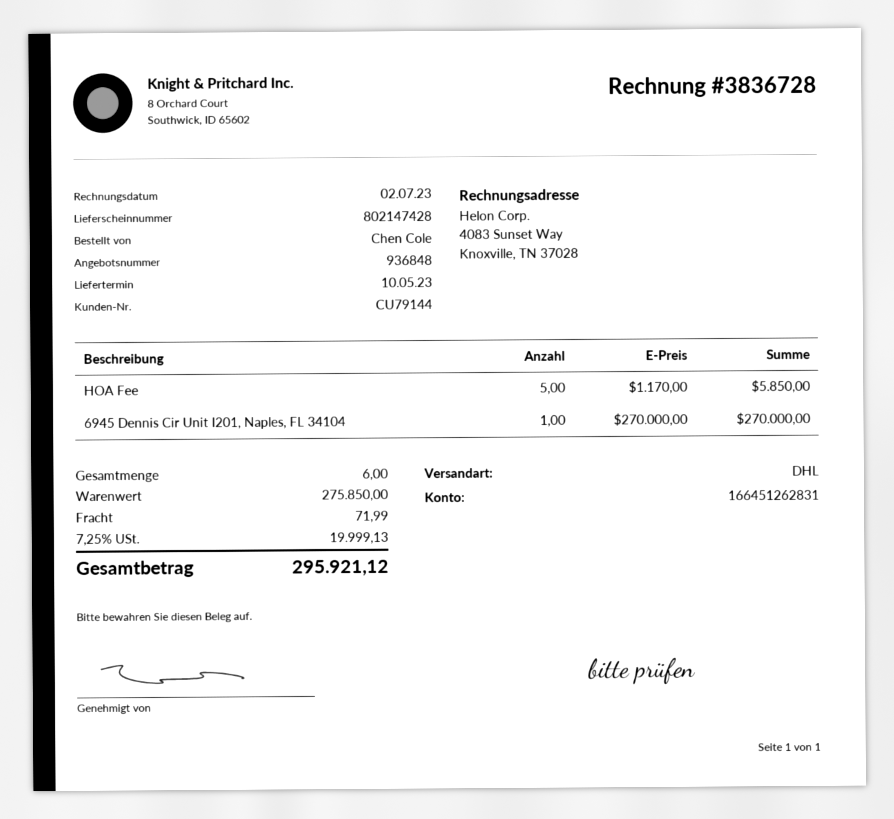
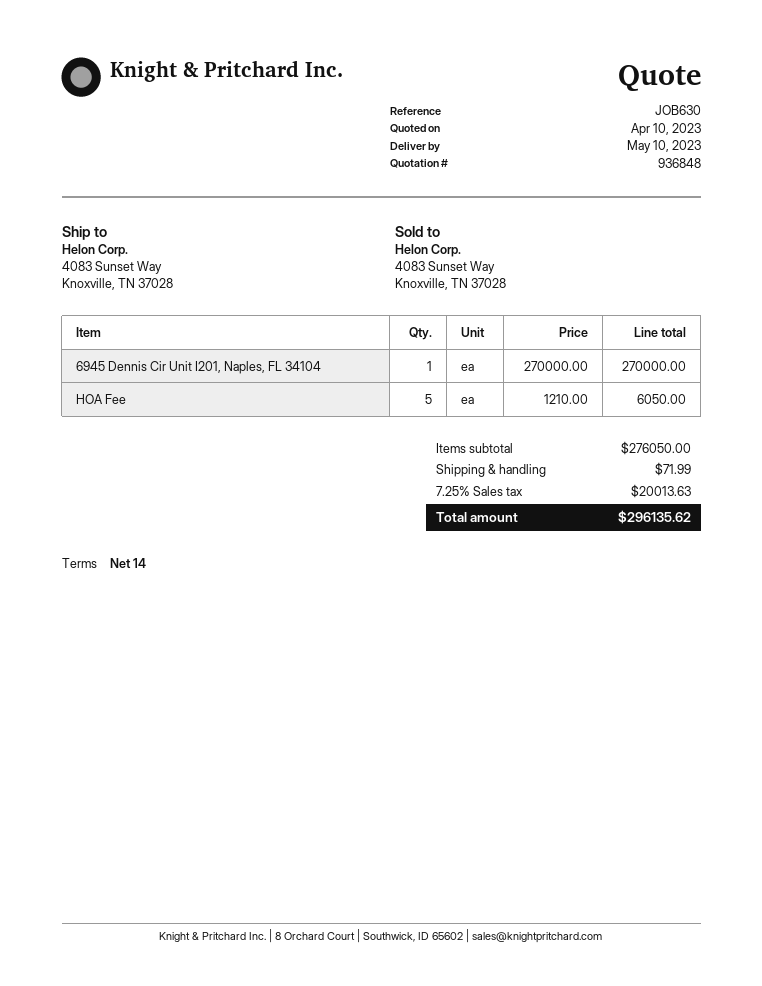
HOA Fee: 5 x 1170.00 = 5850.00 -> 5 x 1210.00 = 6050.00
subtotal: 275850.00 -> 276050.00
tax: 7.25% = 19999.13 -> 7.25% = 20013.63
total: 295921.12 -> 296135.62

